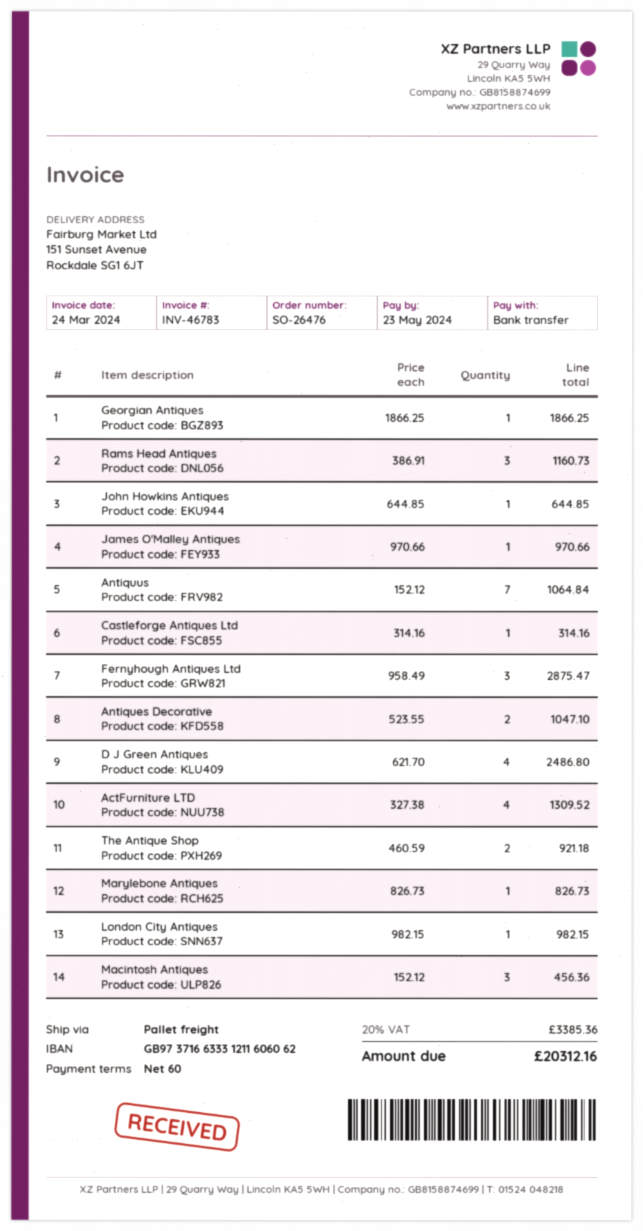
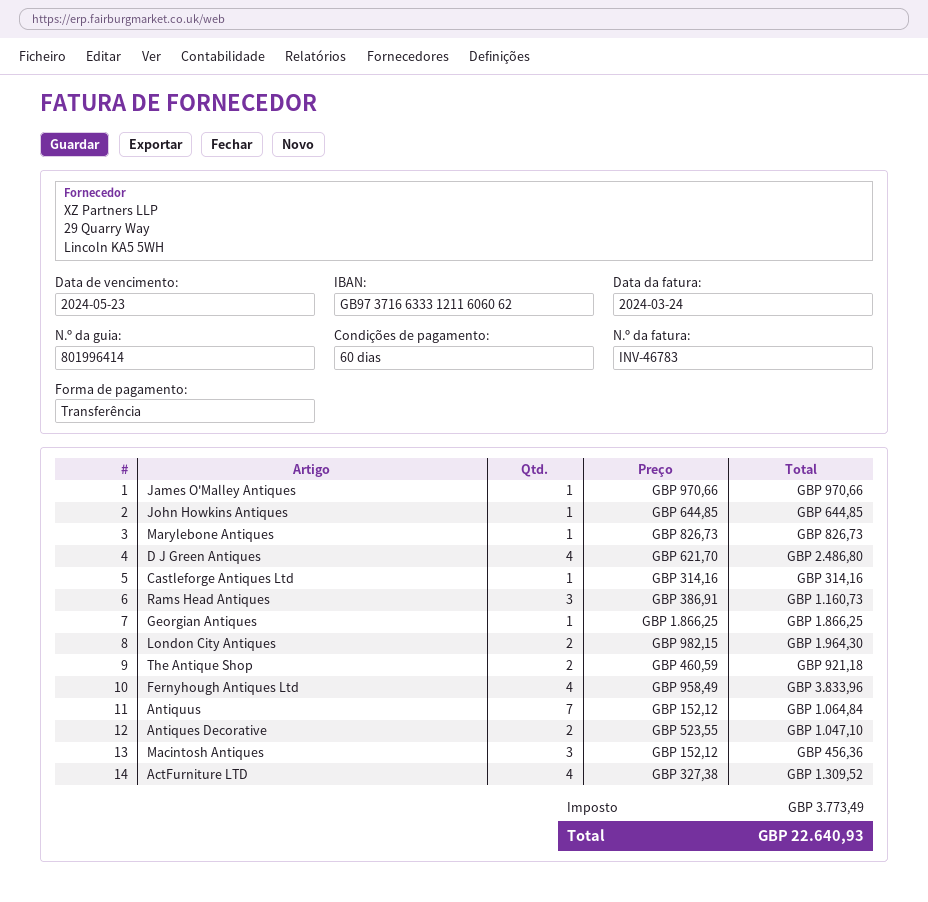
Fernyhough Antiques Ltd: 3 x 958.49 = 2875.47 -> 4 x 958.49 = 3833.96
London City Antiques: 1 x 982.15 = 982.15 -> 2 x 982.15 = 1964.30
tax: 3385.36 -> 3773.49
total: 20312.16 -> 22640.93

